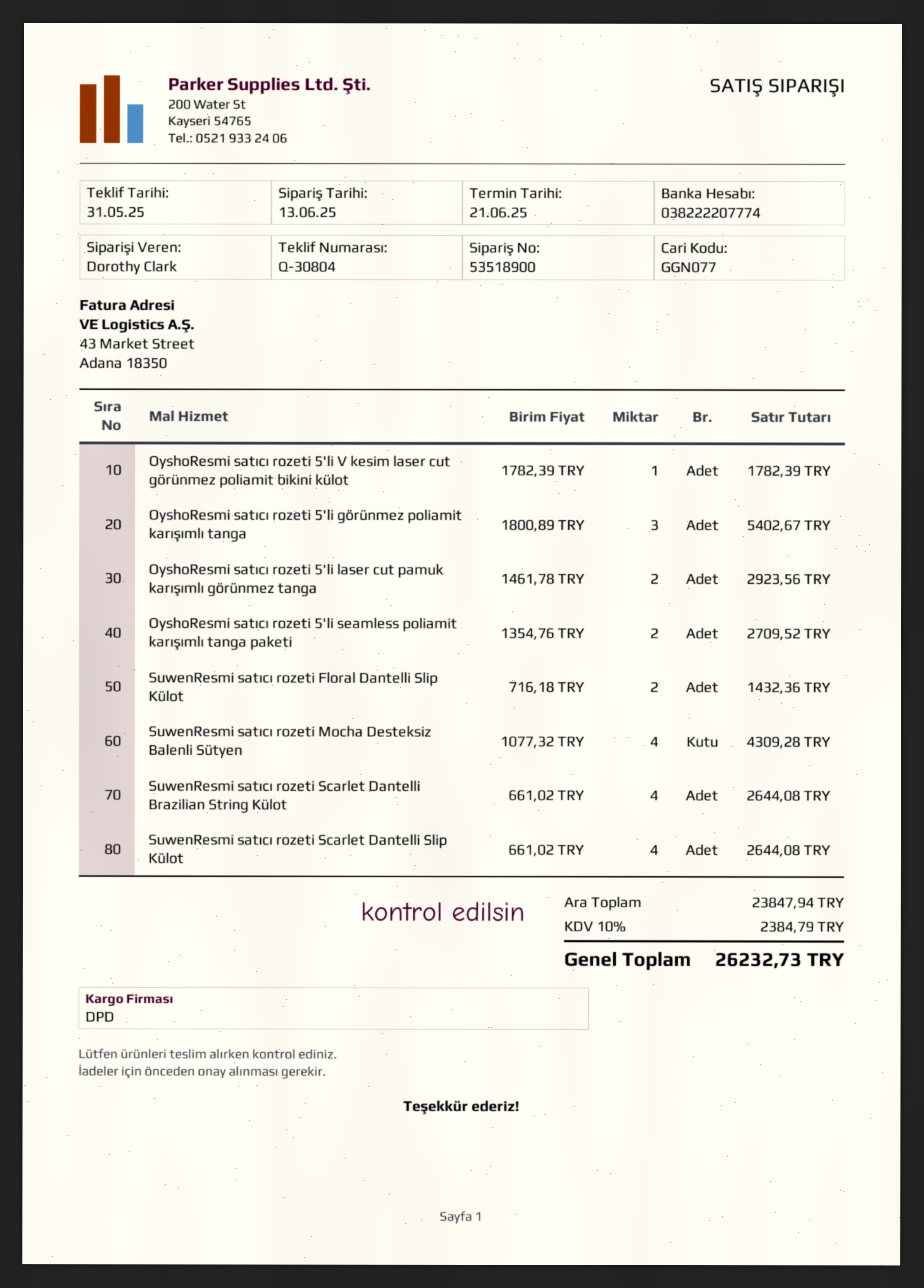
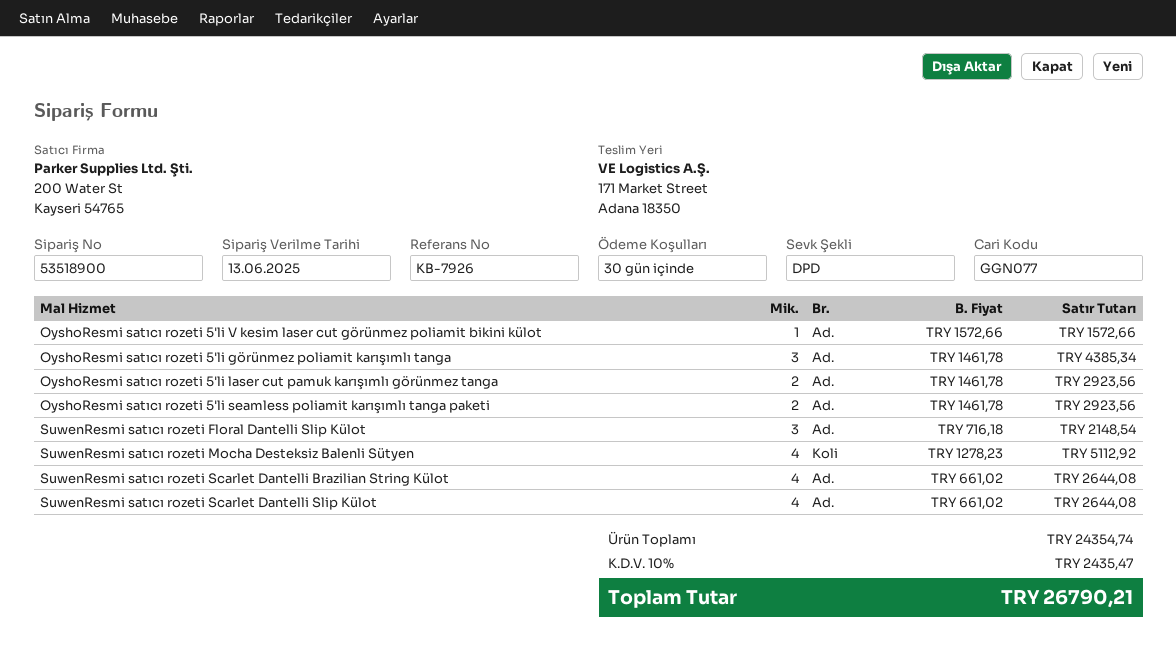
OyshoResmi satıcı rozeti 5'li V kesim laser cut görünmez poliamit bikini külot: 1 x 1782.39 = 1782.39 -> 1 x 1572.66 = 1572.66
OyshoResmi satıcı rozeti 5'li görünmez poliamit karışımlı tanga: 3 x 1800.89 = 5402.67 -> 3 x 1461.78 = 4385.34
OyshoResmi satıcı rozeti 5'li seamless poliamit karışımlı tanga paketi: 2 x 1354.76 = 2709.52 -> 2 x 1461.78 = 2923.56
SuwenResmi satıcı rozeti Floral Dantelli Slip Külot: 2 x 716.18 = 1432.36 -> 3 x 716.18 = 2148.54
SuwenResmi satıcı rozeti Mocha Desteksiz Balenli Sütyen: 4 x 1077.32 = 4309.28 -> 4 x 1278.23 = 5112.92
subtotal: 23847.94 -> 24354.74
tax: 10% = 2384.79 -> 10% = 2435.47
total: 26232.73 -> 26790.21

